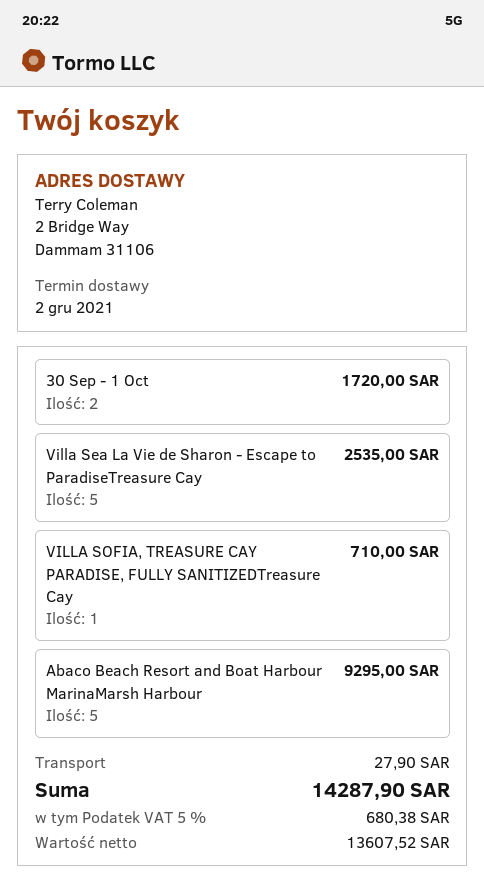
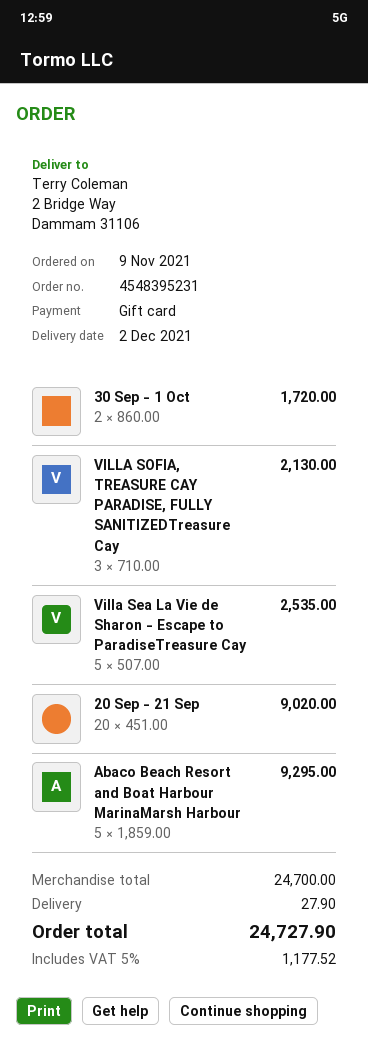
VILLA SOFIA, TREASURE CAY PARADISE, FULLY SANITIZEDTreasure Cay: 1 for 710.00 -> 3 for 2130.00
20 Sep - 21 Sep: none -> 20 for 9020.00
tax: 5% = 680.38 -> 5% = 1177.52
total: 14287.90 -> 24727.90

